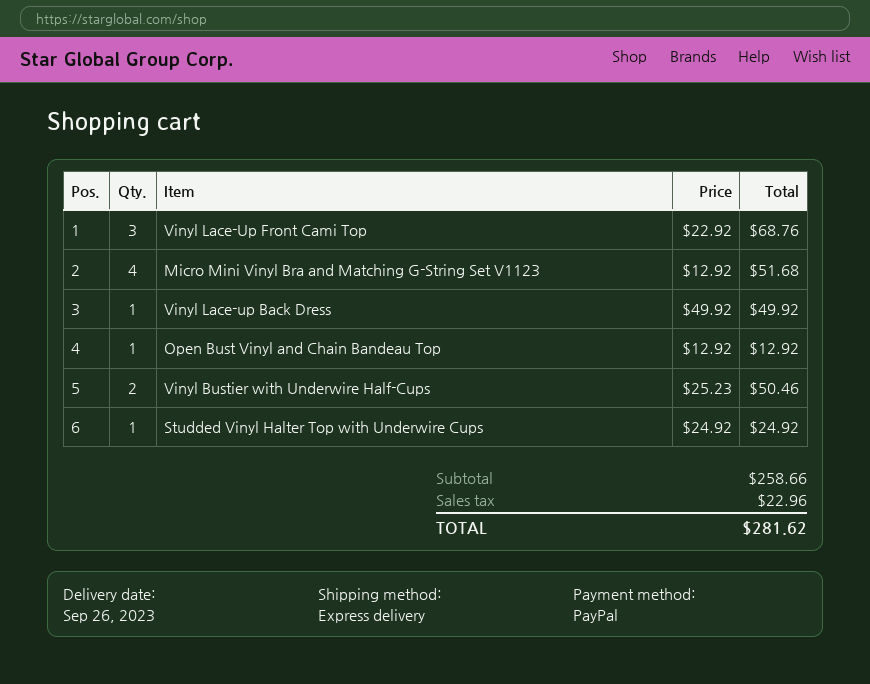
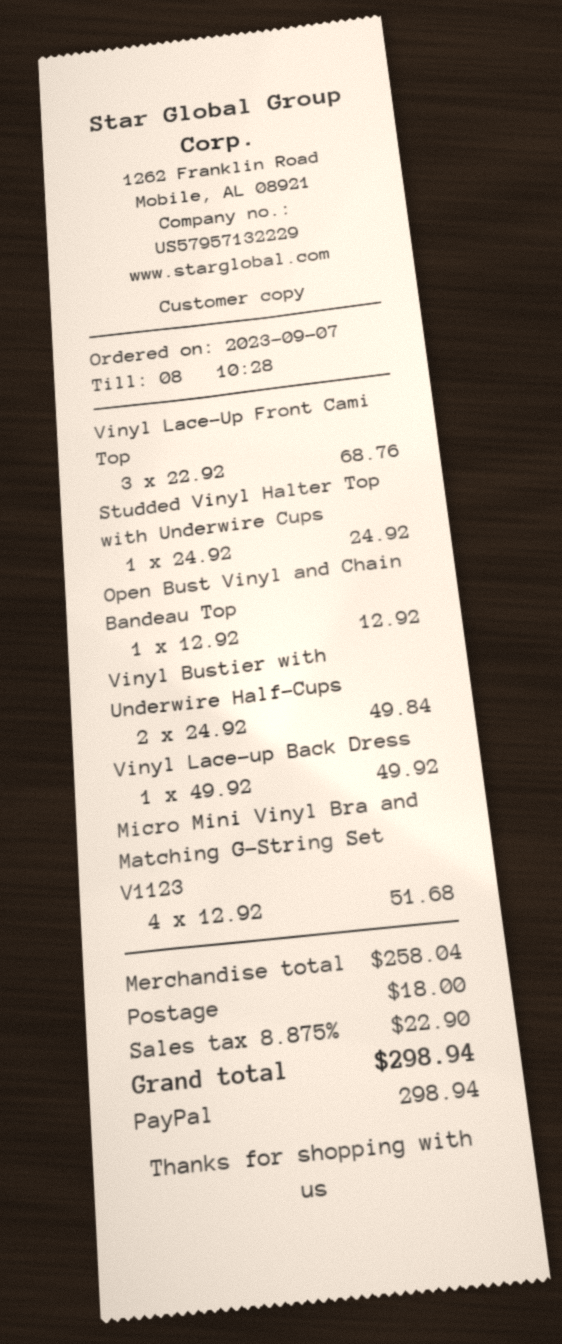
Vinyl Bustier with Underwire Half-Cups: 2 x 25.23 = 50.46 -> 2 x 24.92 = 49.84
subtotal: 258.66 -> 258.04
shipping: none -> 18.00
tax: 22.96 -> 22.90
total: 281.62 -> 298.94

